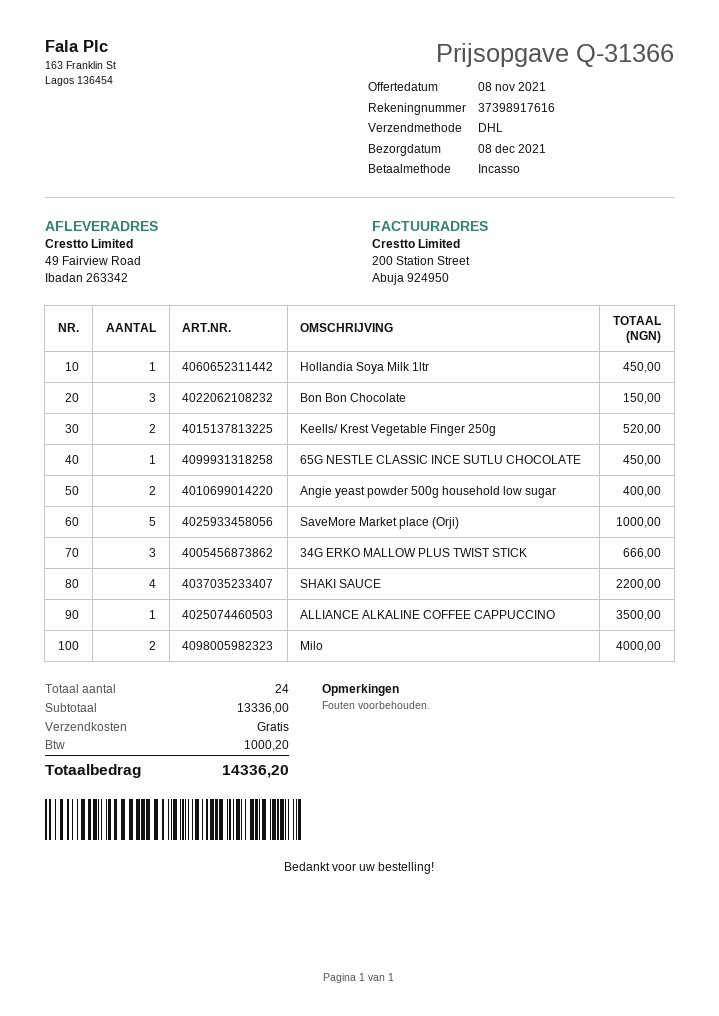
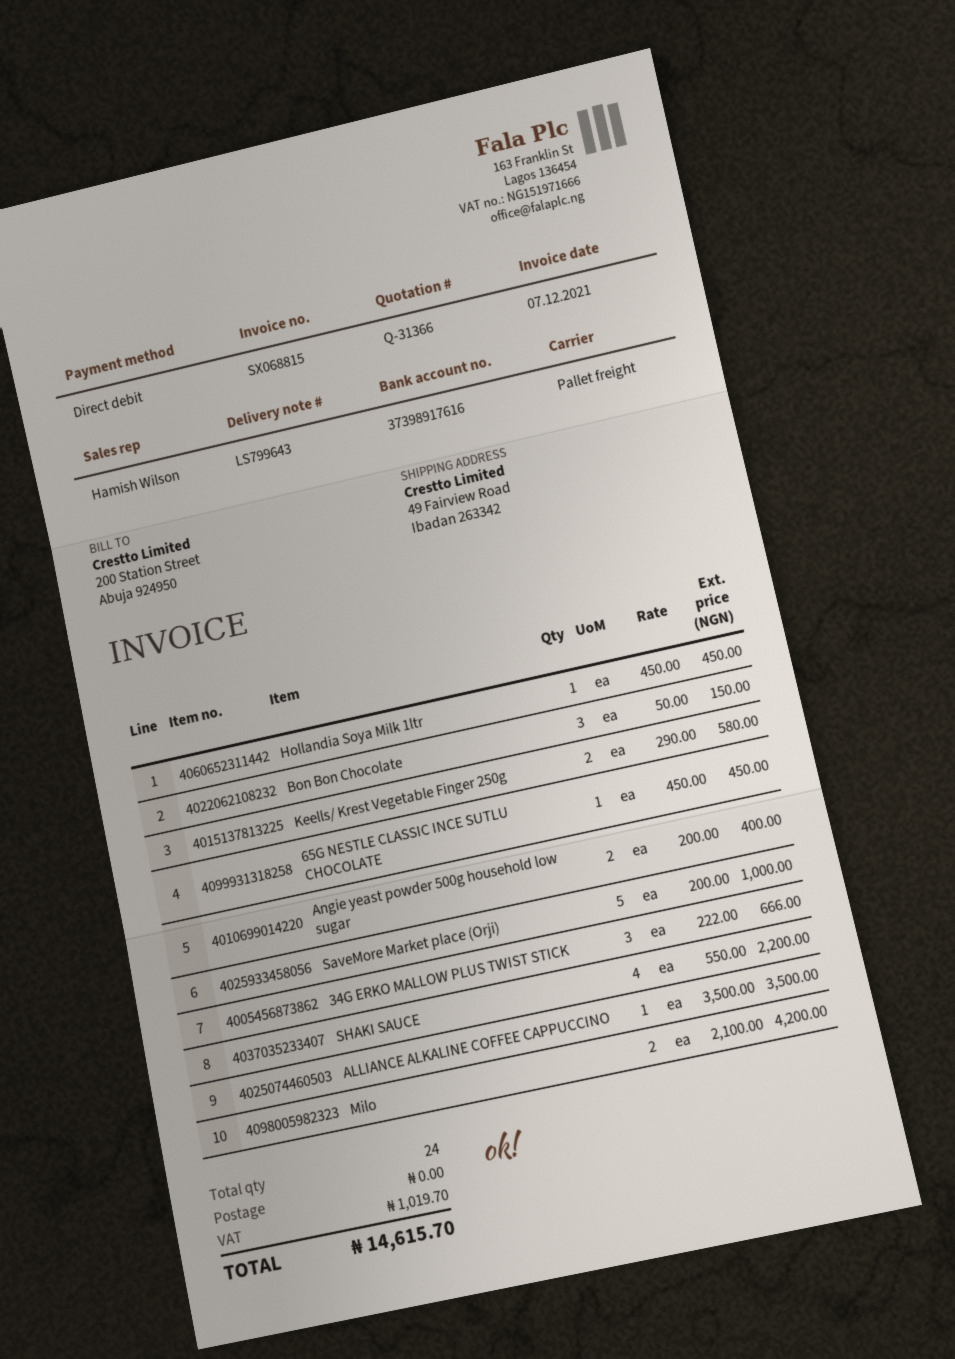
shipping method: DHL -> pallet freight
Keells/ Krest Vegetable Finger 250g: 2 for 520.00 -> 2 for 580.00
Milo: 2 for 4000.00 -> 2 for 4200.00
tax: 1000.20 -> 1019.70
total: 14336.20 -> 14615.70

